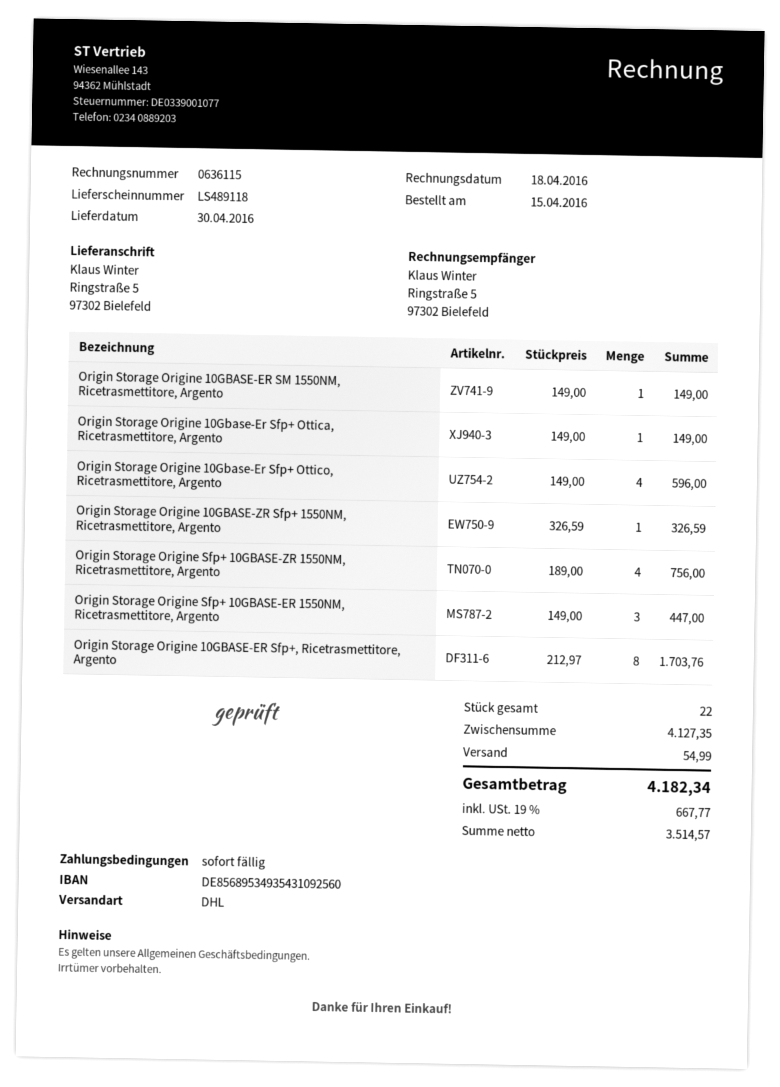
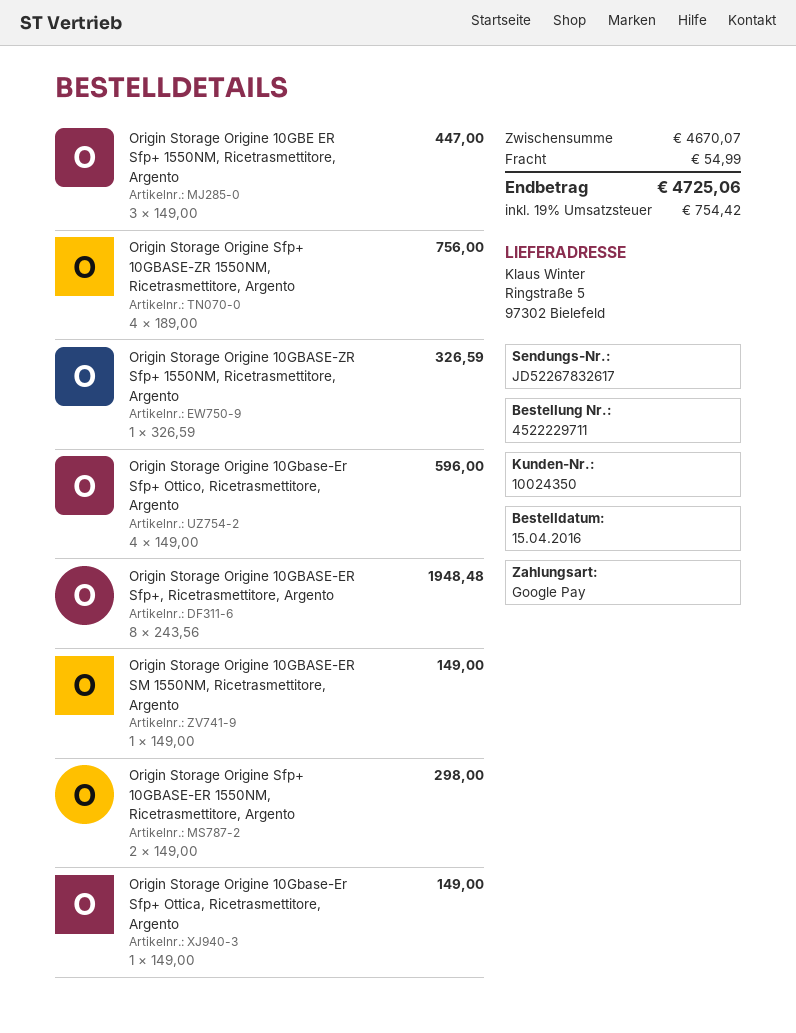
Origin Storage Origine Sfp+ 10GBASE-ER 1550NM, Ricetrasmettitore, Argento: 3 x 149.00 = 447.00 -> 2 x 149.00 = 298.00
Origin Storage Origine 10GBASE-ER Sfp+, Ricetrasmettitore, Argento: 8 x 212.97 = 1703.76 -> 8 x 243.56 = 1948.48
Origin Storage Origine 10GBE ER Sfp+ 1550NM, Ricetrasmettitore, Argento: none -> 3 x 149.00 = 447.00
subtotal: 4127.35 -> 4670.07
tax: 19% = 667.77 -> 19% = 754.42
total: 4182.34 -> 4725.06

